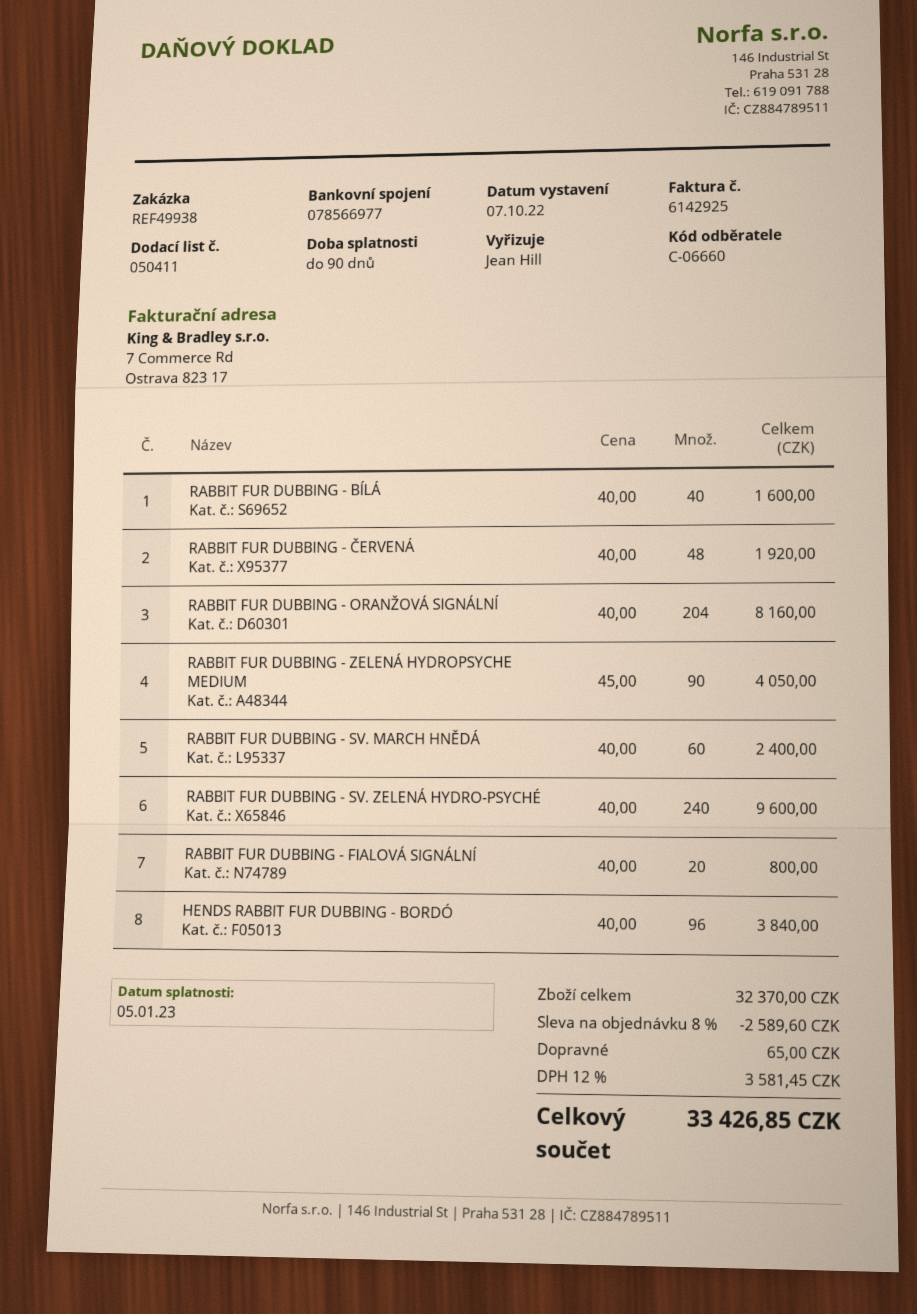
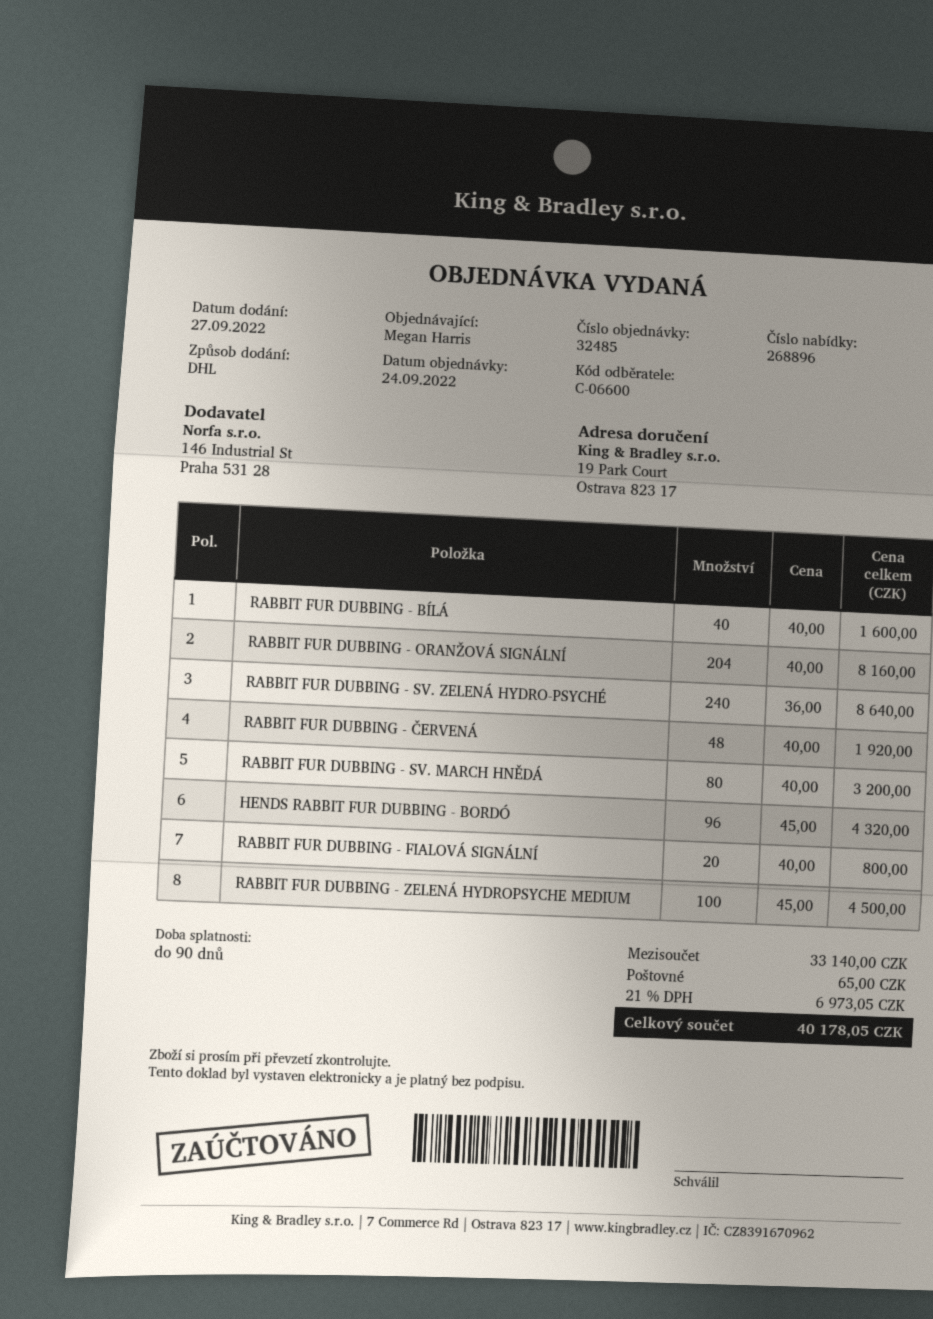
customer number: C-06660 -> C-06600
RABBIT FUR DUBBING - ZELENÁ HYDROPSYCHE MEDIUM: 90 x 45.00 = 4050.00 -> 100 x 45.00 = 4500.00
RABBIT FUR DUBBING - SV. MARCH HNĚDÁ: 60 x 40.00 = 2400.00 -> 80 x 40.00 = 3200.00
RABBIT FUR DUBBING - SV. ZELENÁ HYDRO-PSYCHÉ: 240 x 40.00 = 9600.00 -> 240 x 36.00 = 8640.00
HENDS RABBIT FUR DUBBING - BORDÓ: 96 x 40.00 = 3840.00 -> 96 x 45.00 = 4320.00
subtotal: 32370.00 -> 33140.00
discount: 8% = 2589.60 -> none
tax: 12% = 3581.45 -> 21% = 6973.05
total: 33426.85 -> 40178.05

